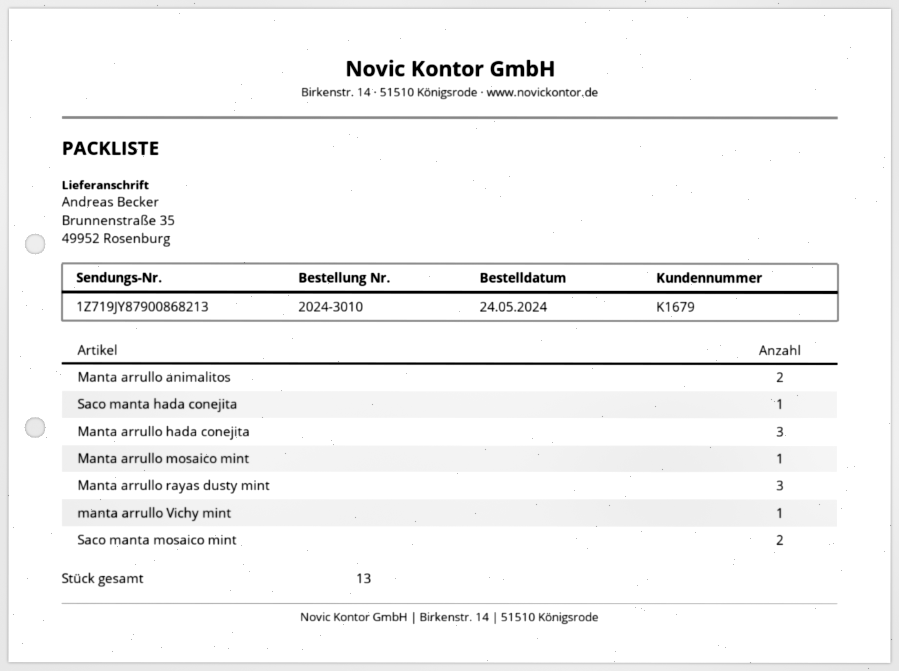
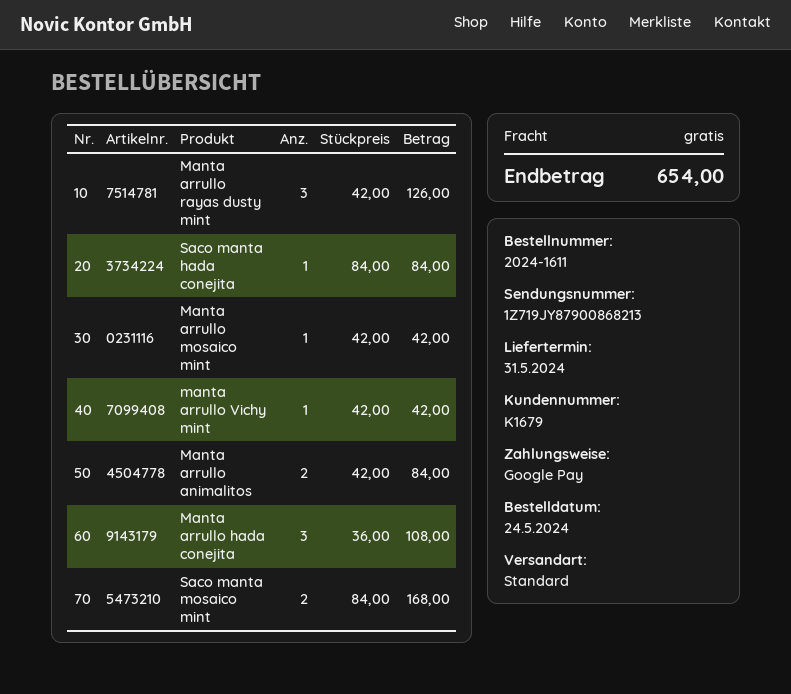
order number: 2024-3010 -> 2024-1611

